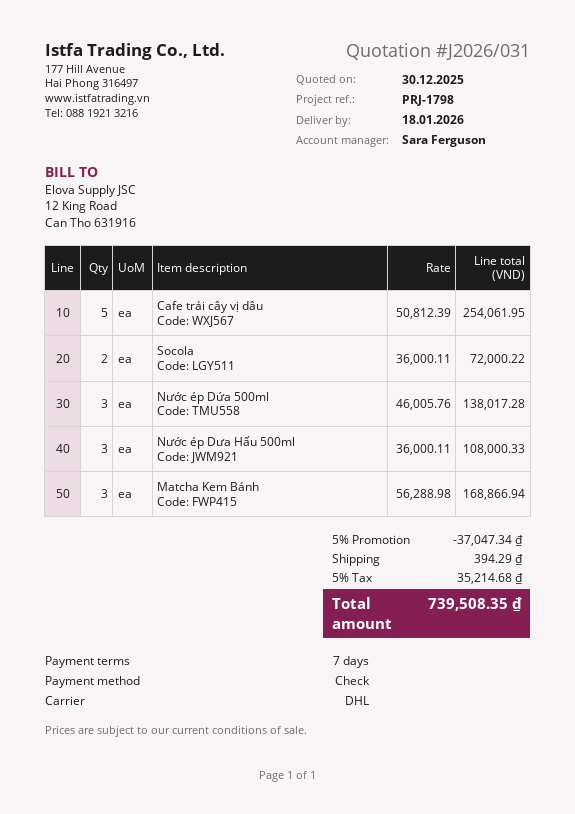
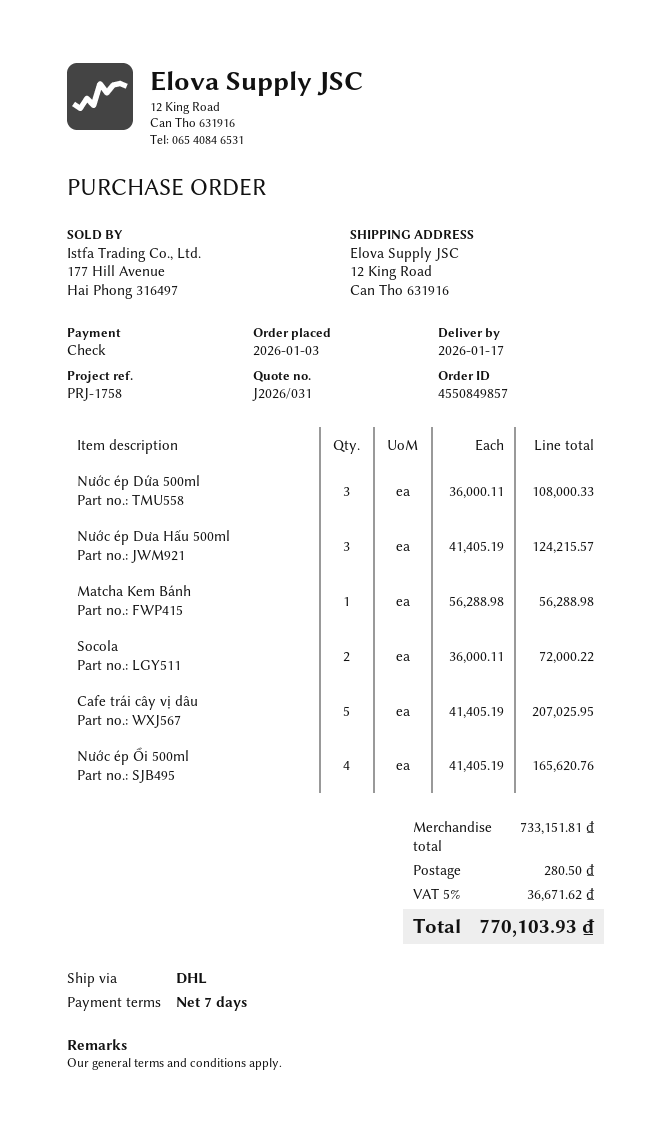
delivery date: 2026-01-18 -> 2026-01-17
reference: PRJ-1798 -> PRJ-1758
Cafe trái cây vị dâu: 5 x 50812.39 = 254061.95 -> 5 x 41405.19 = 207025.95
Nước ép Dứa 500ml: 3 x 46005.76 = 138017.28 -> 3 x 36000.11 = 108000.33
Nước ép Dưa Hấu 500ml: 3 x 36000.11 = 108000.33 -> 3 x 41405.19 = 124215.57
Matcha Kem Bánh: 3 x 56288.98 = 168866.94 -> 1 x 56288.98 = 56288.98
Nước ép Ổi 500ml: none -> 4 x 41405.19 = 165620.76
discount: 5% = 37047.34 -> none
shipping: 394.29 -> 280.50
tax: 5% = 35214.68 -> 5% = 36671.62
total: 739508.35 -> 770103.93

